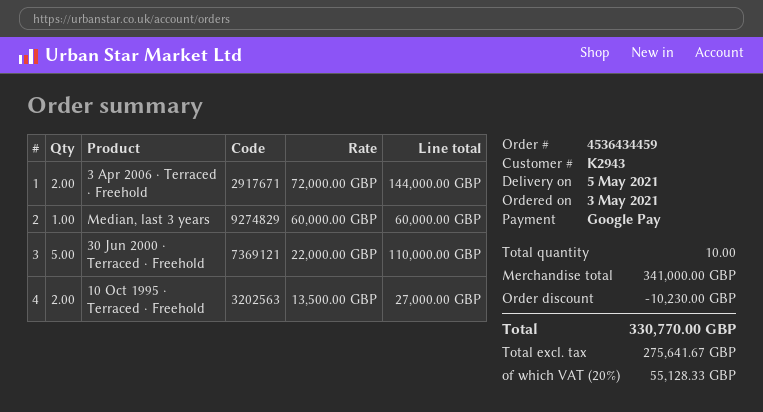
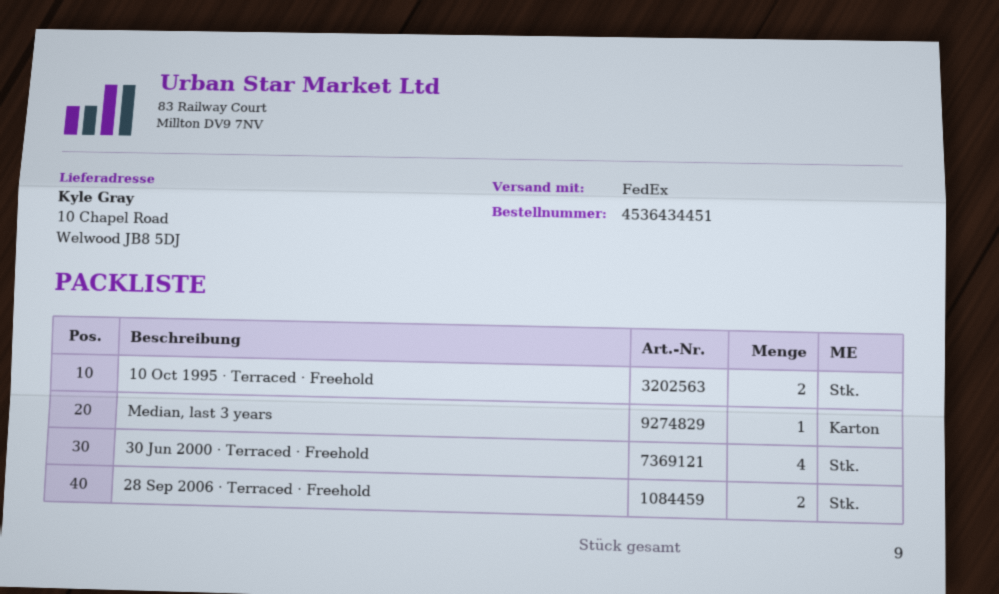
order number: 4536434459 -> 4536434451
3 Apr 2006 · Terraced · Freehold: 2 -> none
30 Jun 2000 · Terraced · Freehold: 5 -> 4
28 Sep 2006 · Terraced · Freehold: none -> 2
total quantity: 10 -> 9

